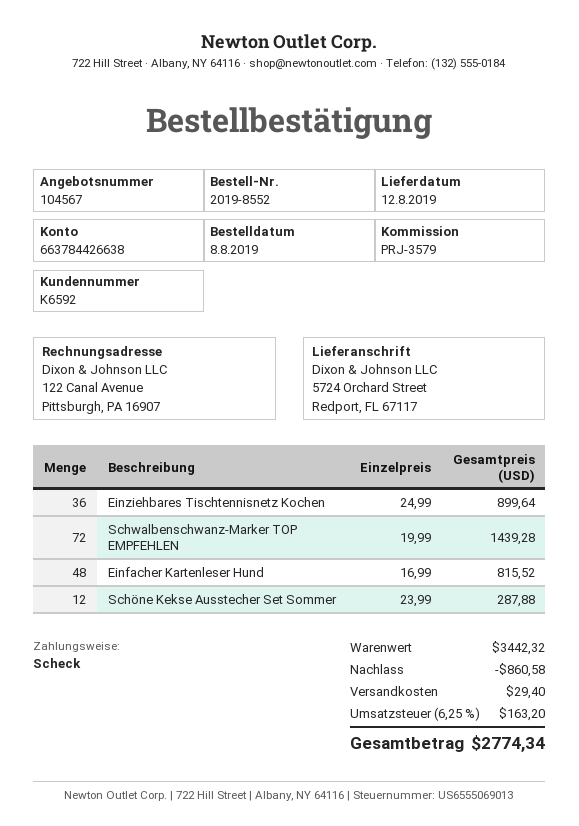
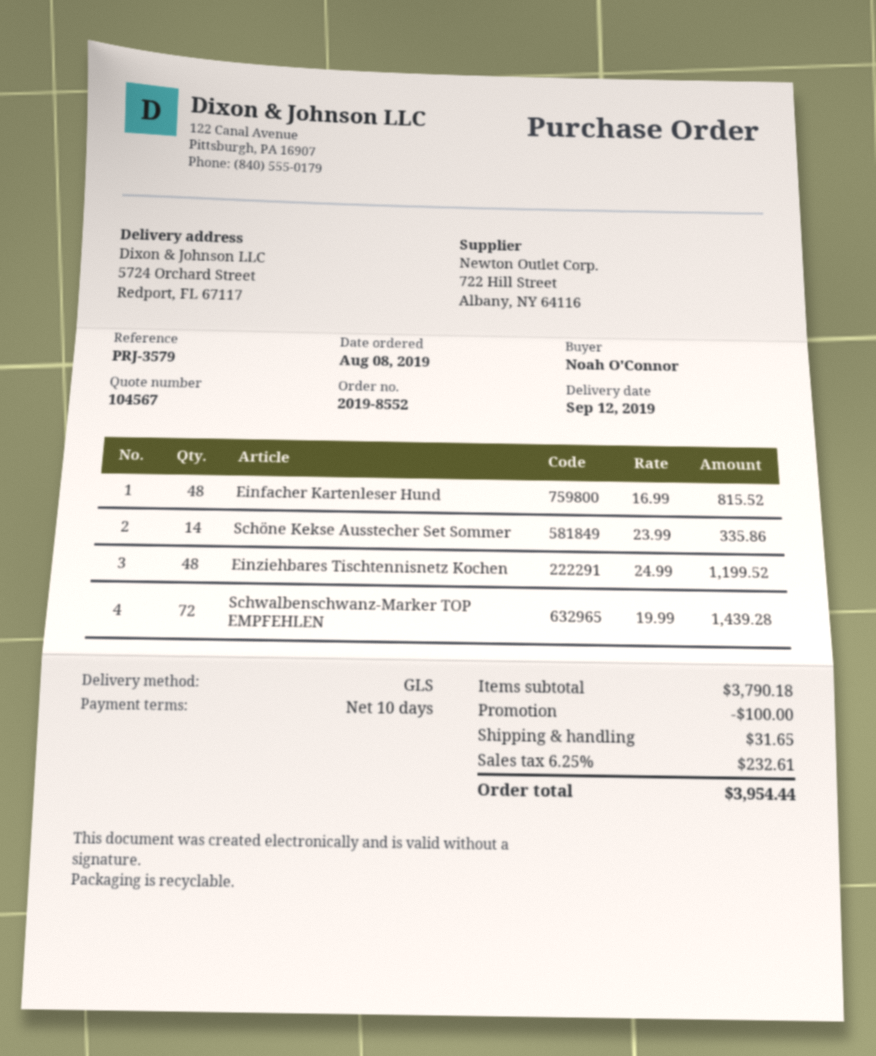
delivery date: 2019-08-12 -> 2019-09-12
Einziehbares Tischtennisnetz Kochen: 36 x 24.99 = 899.64 -> 48 x 24.99 = 1199.52
Schöne Kekse Ausstecher Set Sommer: 12 x 23.99 = 287.88 -> 14 x 23.99 = 335.86
subtotal: 3442.32 -> 3790.18
discount: 860.58 -> 100.00
shipping: 29.40 -> 31.65
tax: 6.25% = 163.20 -> 6.25% = 232.61
total: 2774.34 -> 3954.44

